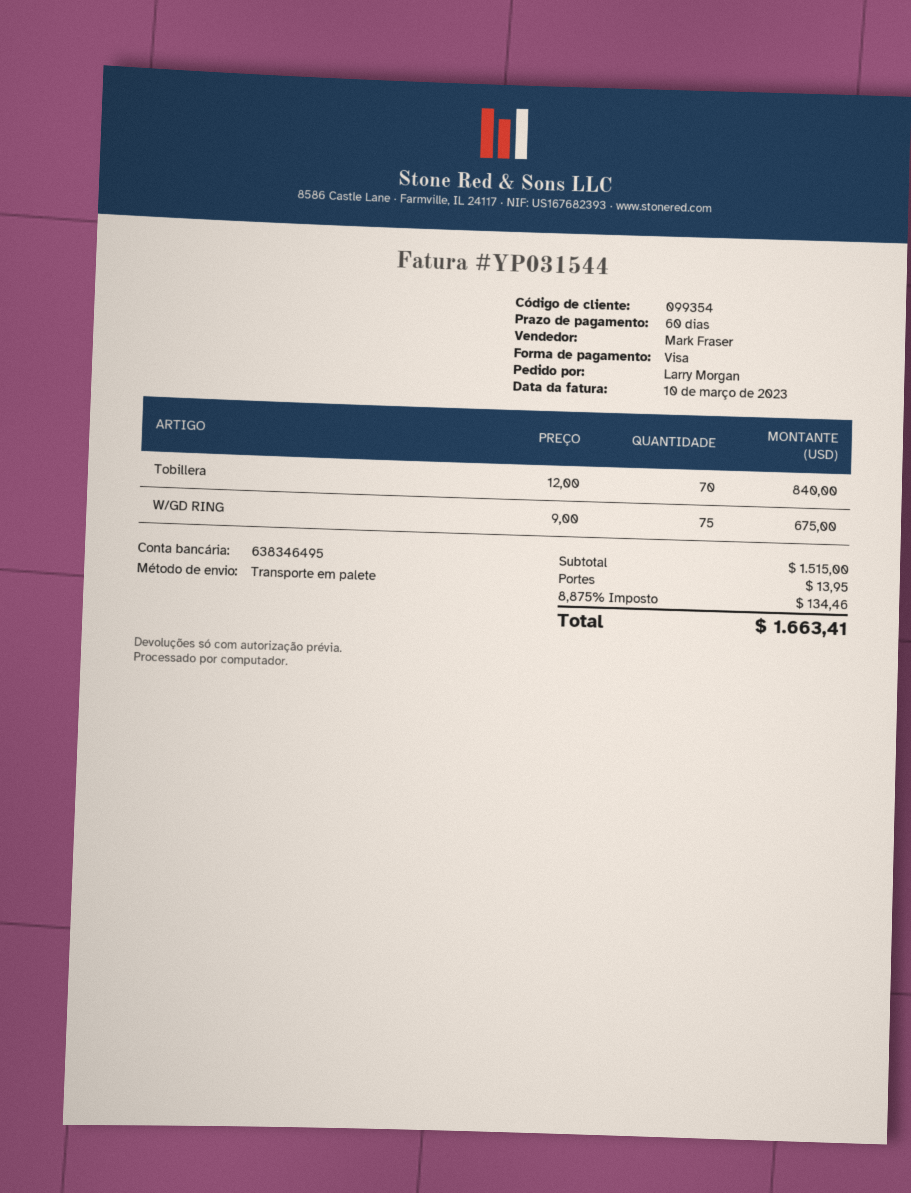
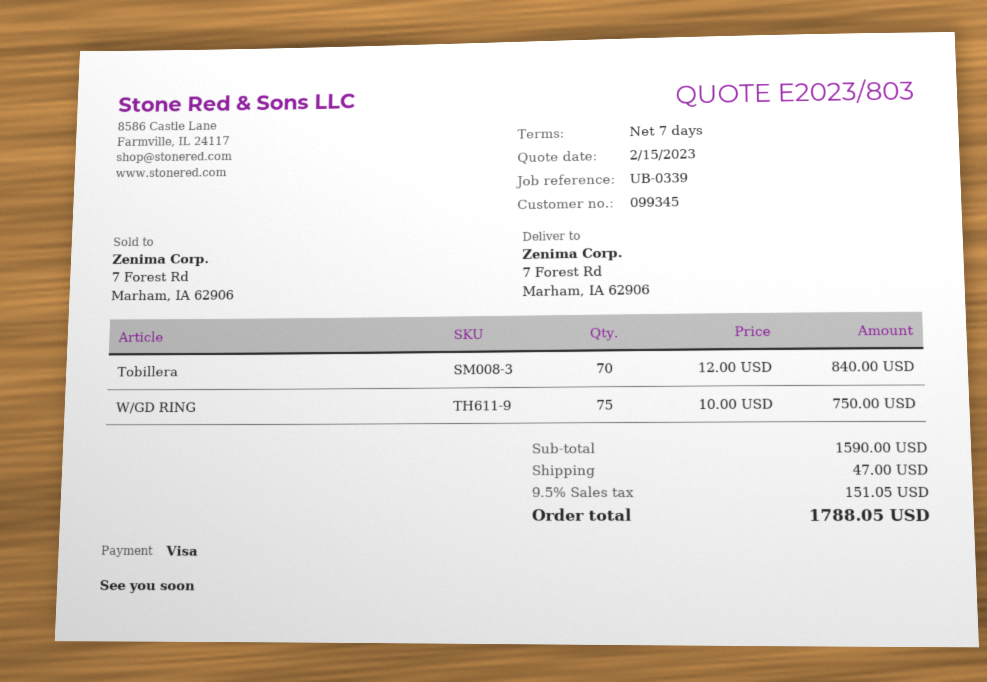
payment terms: 60 days -> 7 days
customer number: 099354 -> 099345
W/GD RING: 75 x 9.00 = 675.00 -> 75 x 10.00 = 750.00
subtotal: 1515.00 -> 1590.00
shipping: 13.95 -> 47.00
tax: 8.875% = 134.46 -> 9.5% = 151.05
total: 1663.41 -> 1788.05

